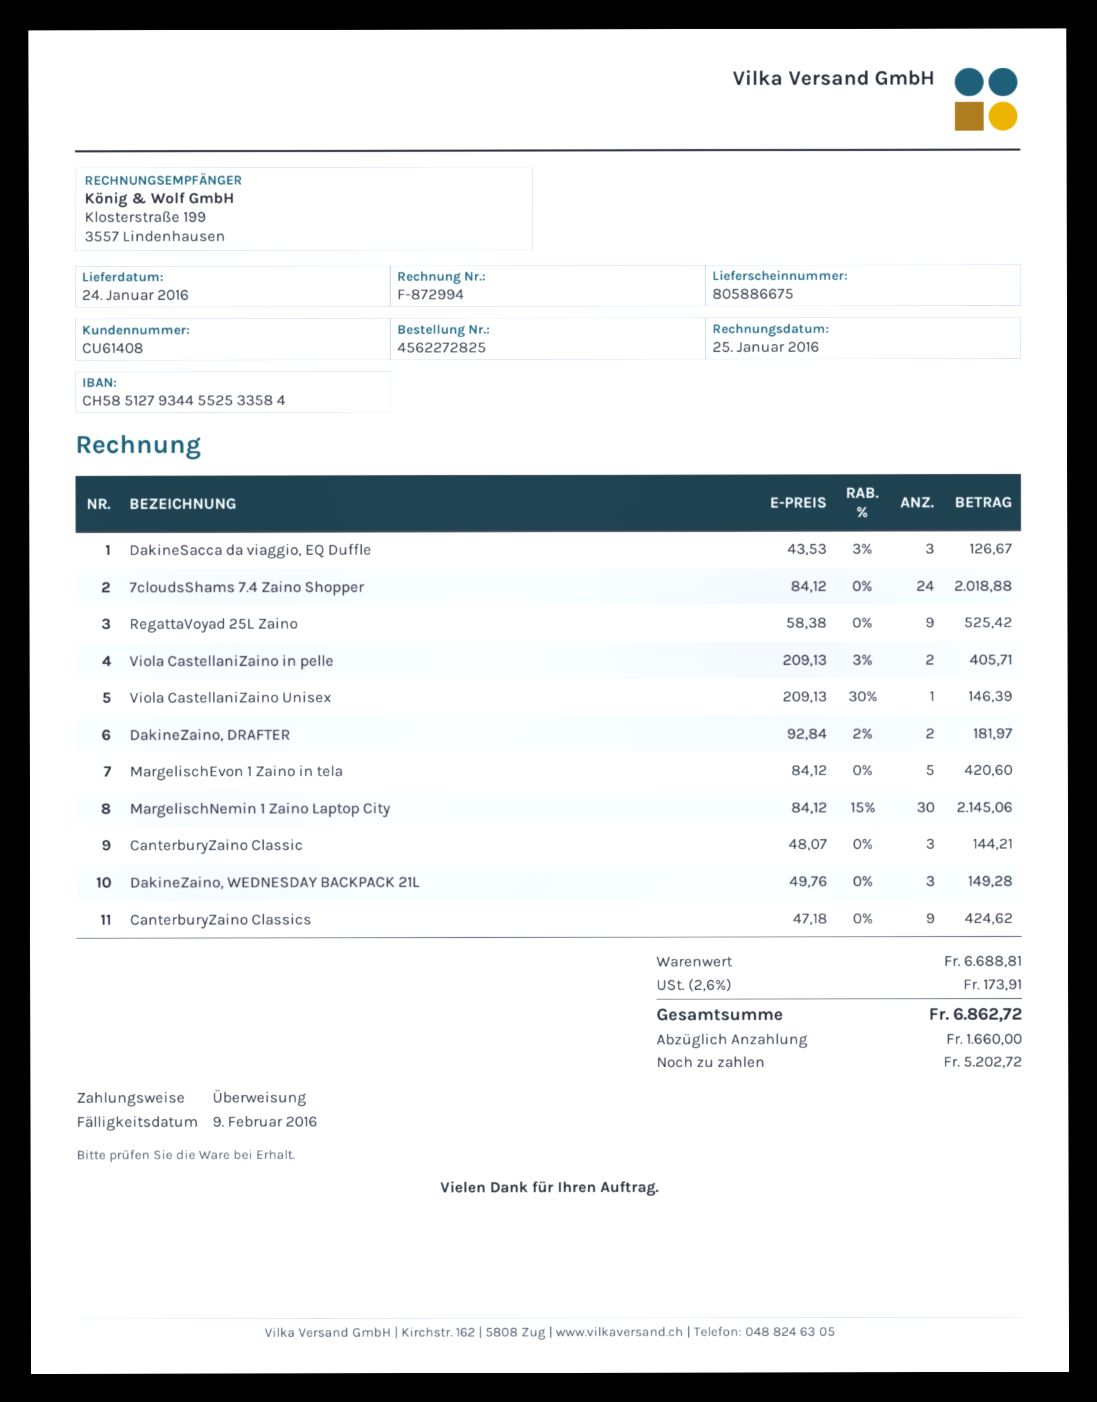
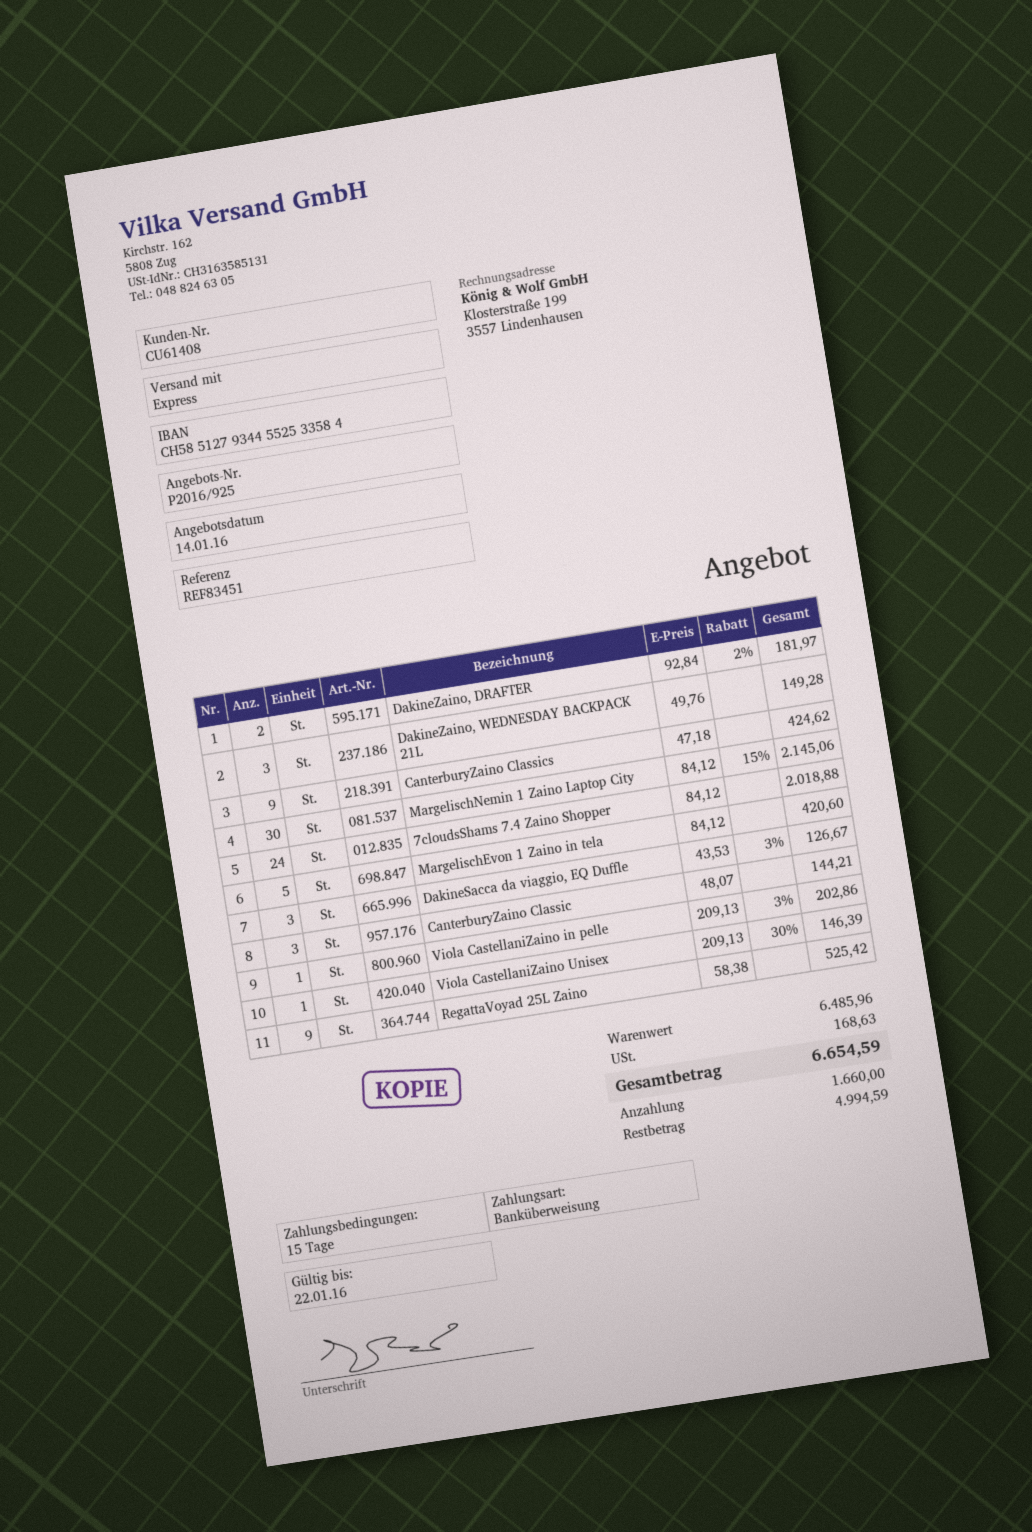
Viola CastellaniZaino in pelle: 2 x 209.13 - 3% = 405.71 -> 1 x 209.13 - 3% = 202.86
subtotal: 6688.81 -> 6485.96
tax: 173.91 -> 168.63
total: 6862.72 -> 6654.59
balance: 5202.72 -> 4994.59

